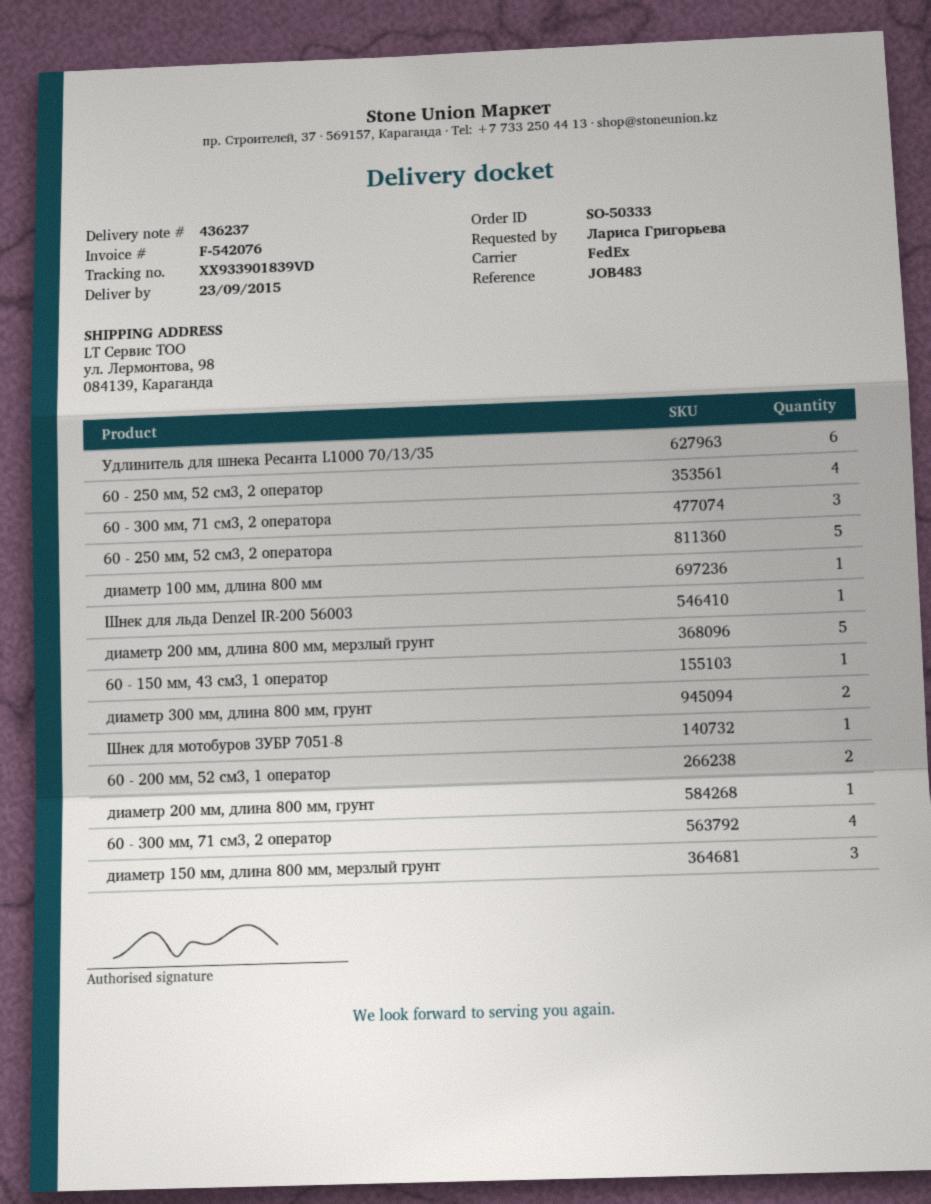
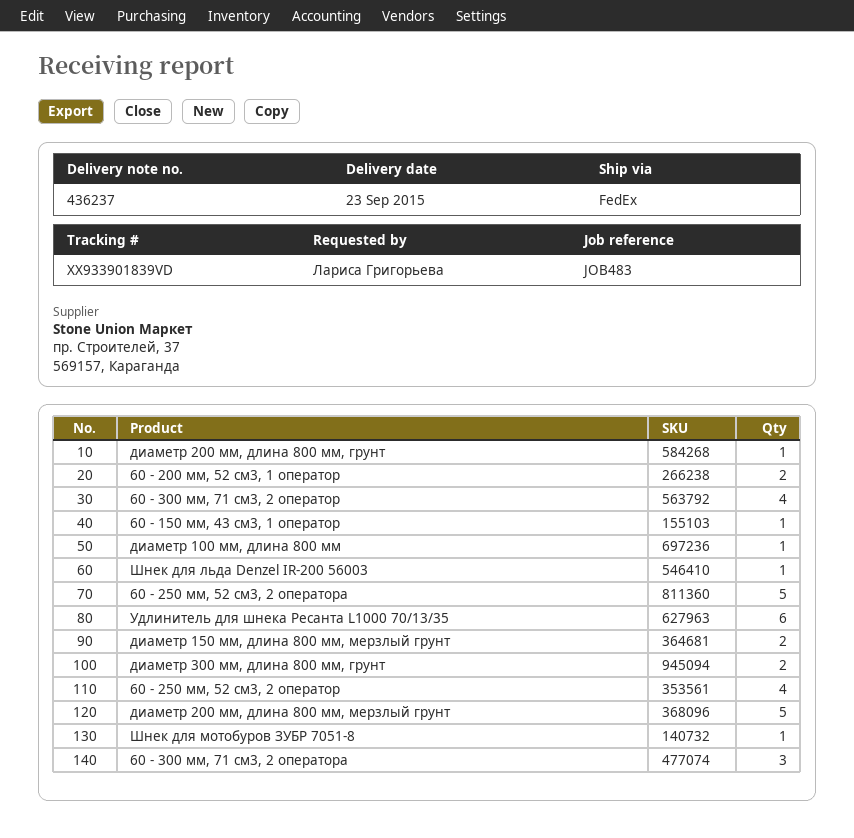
диаметр 150 мм, длина 800 мм, мерзлый грунт: 3 -> 2

